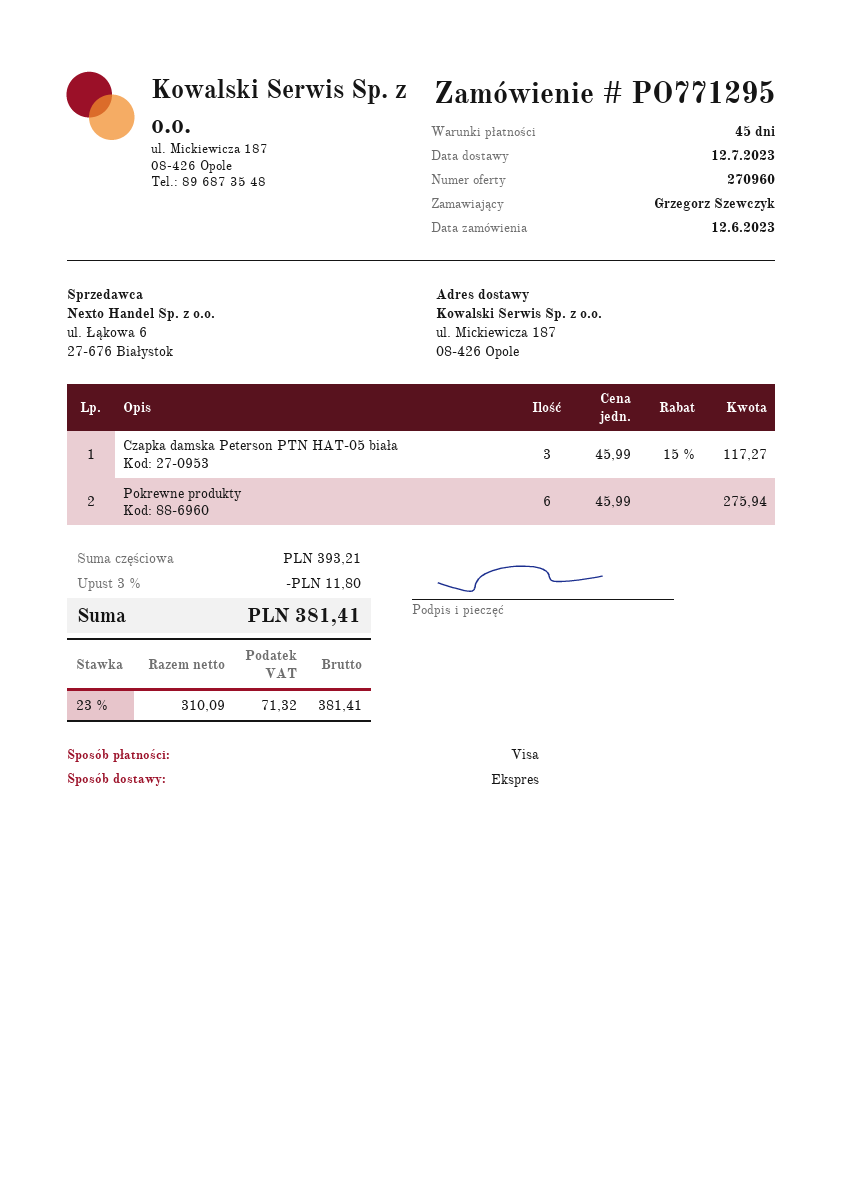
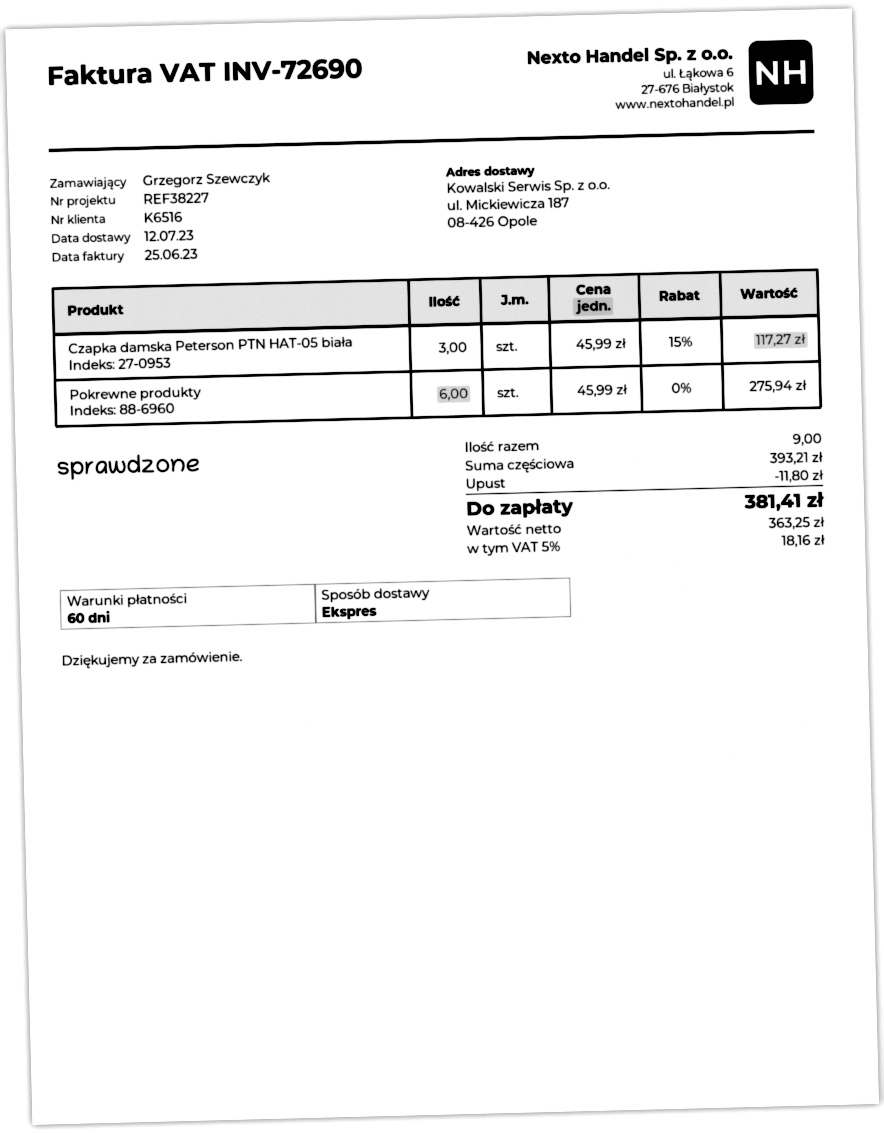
payment terms: 45 days -> 60 days
net: 310.09 -> 363.25
tax: 23% = 71.32 -> 5% = 18.16

